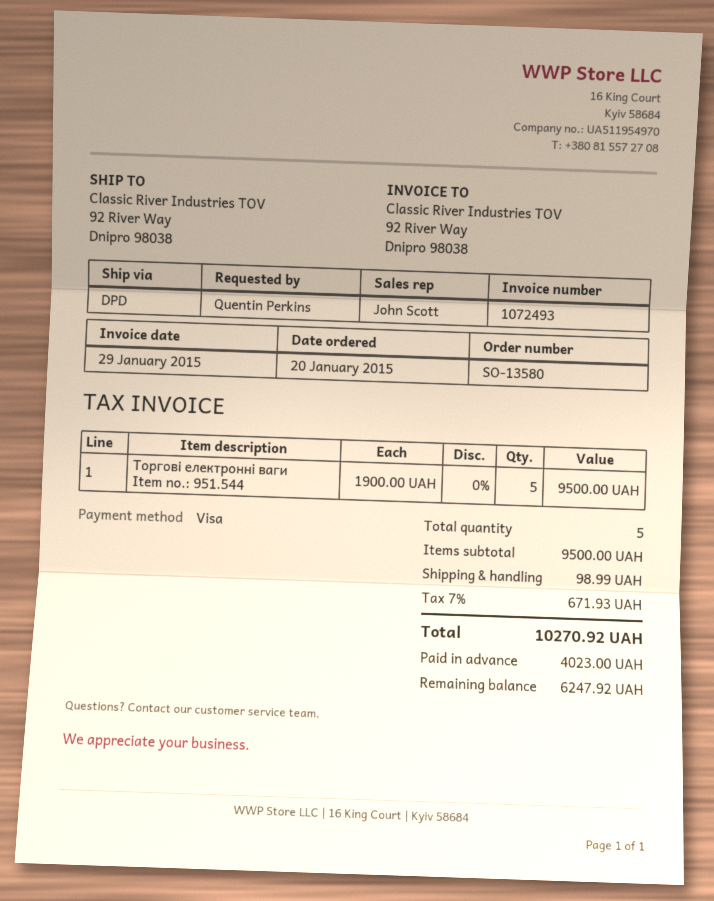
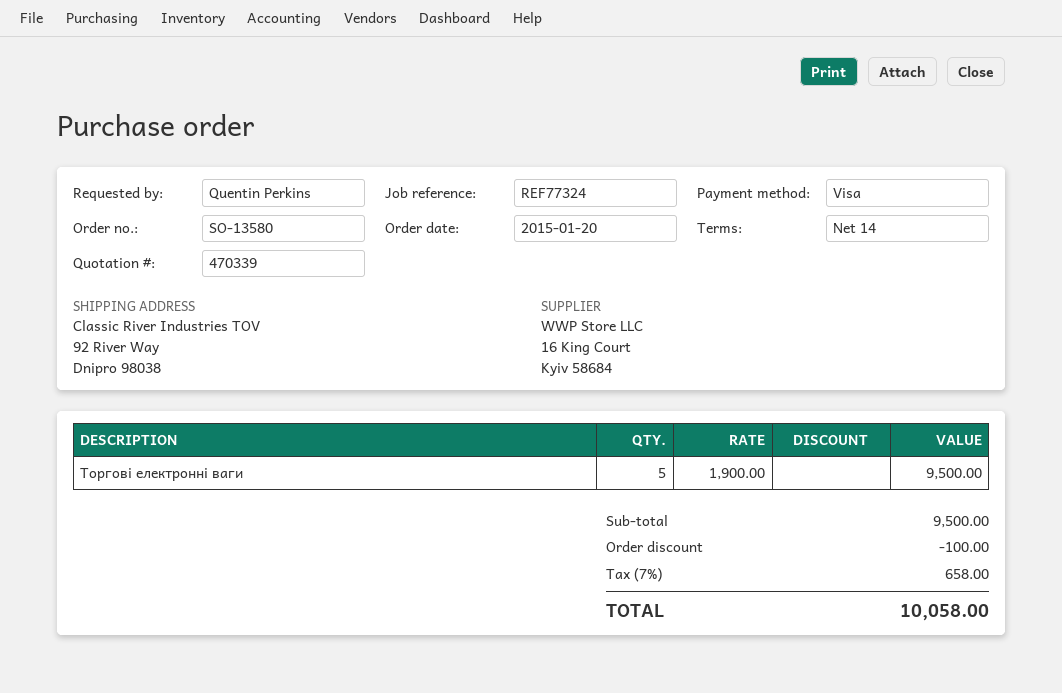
discount: none -> 100.00
shipping: 98.99 -> none
tax: 7% = 671.93 -> 7% = 658.00
total: 10270.92 -> 10058.00

